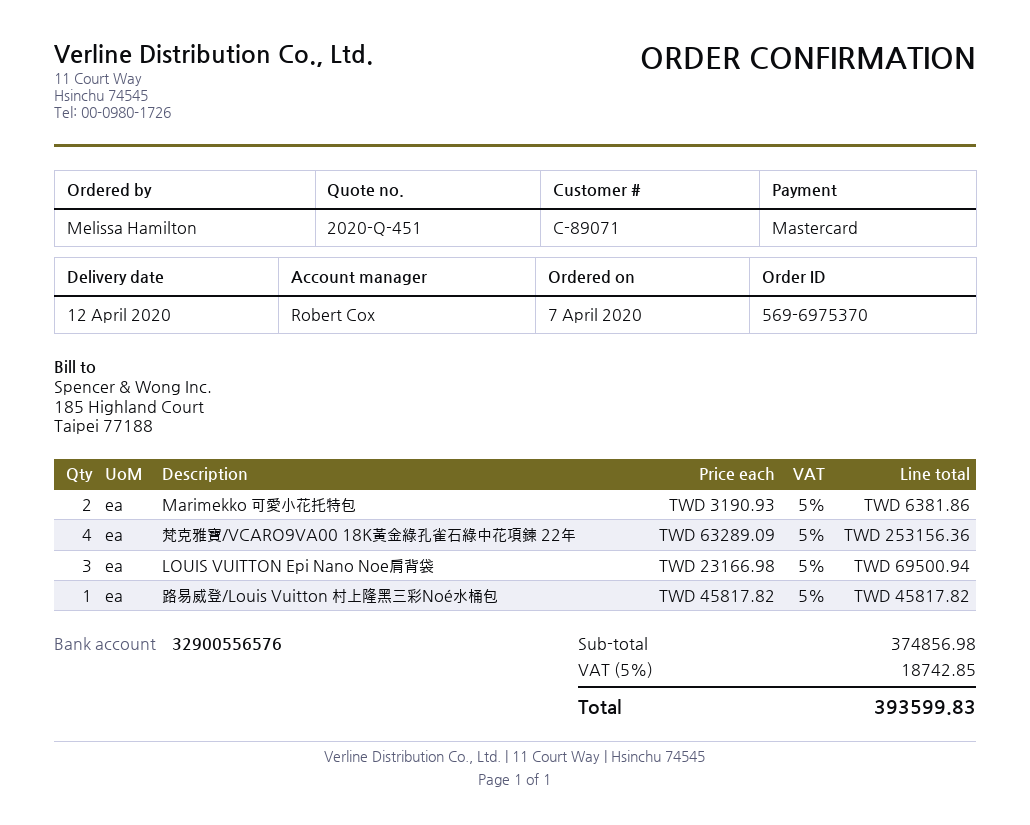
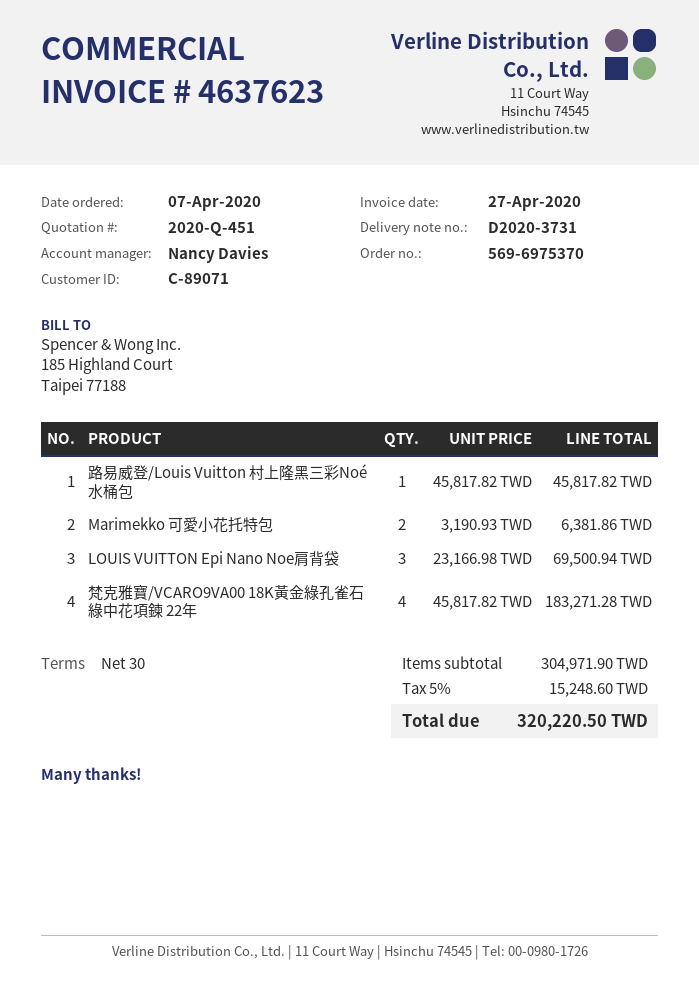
sales rep: Robert Cox -> Nancy Davies
梵克雅寶/VCARO9VA00 18K黃金綠孔雀石綠中花項鍊 22年: 4 x 63289.09 = 253156.36 -> 4 x 45817.82 = 183271.28
subtotal: 374856.98 -> 304971.90
tax: 5% = 18742.85 -> 5% = 15248.60
total: 393599.83 -> 320220.50

